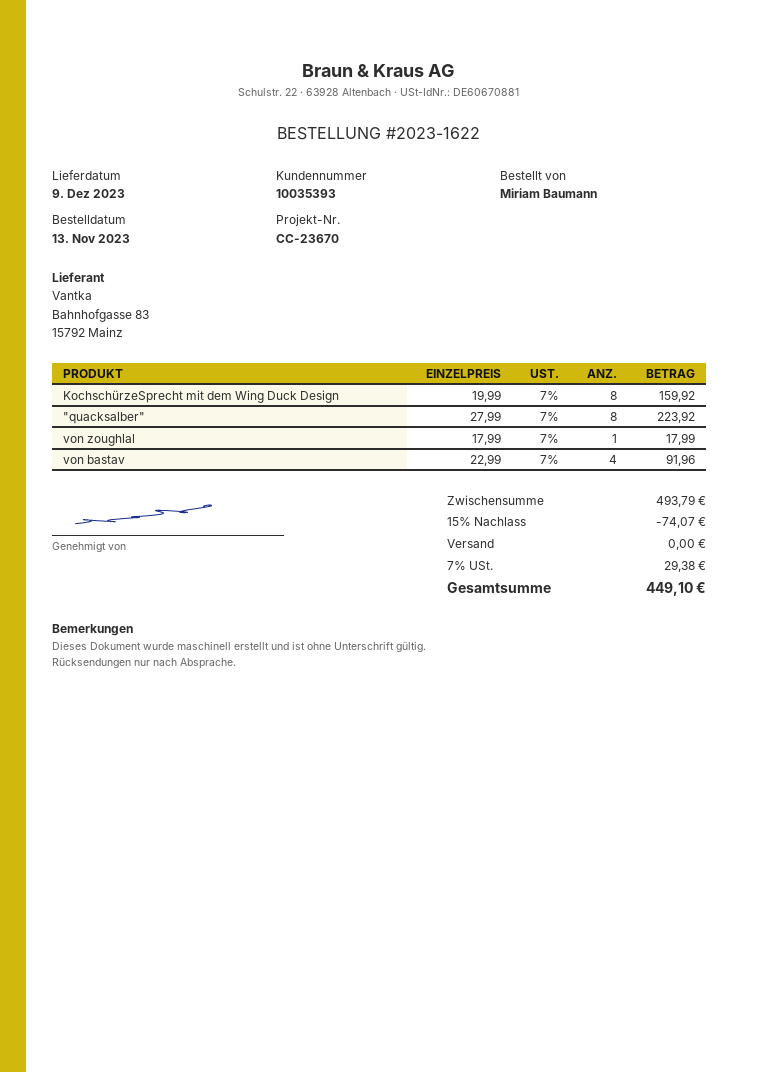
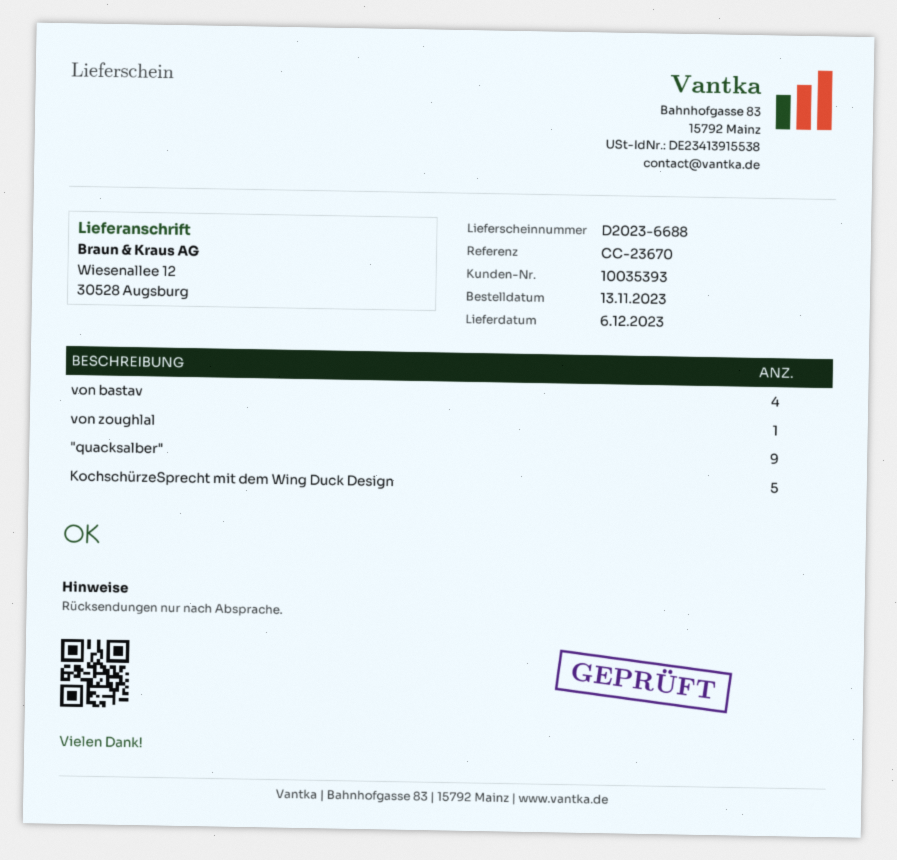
delivery date: 2023-12-09 -> 2023-12-06
KochschürzeSprecht mit dem Wing Duck Design: 8 -> 5
"quacksalber": 8 -> 9

